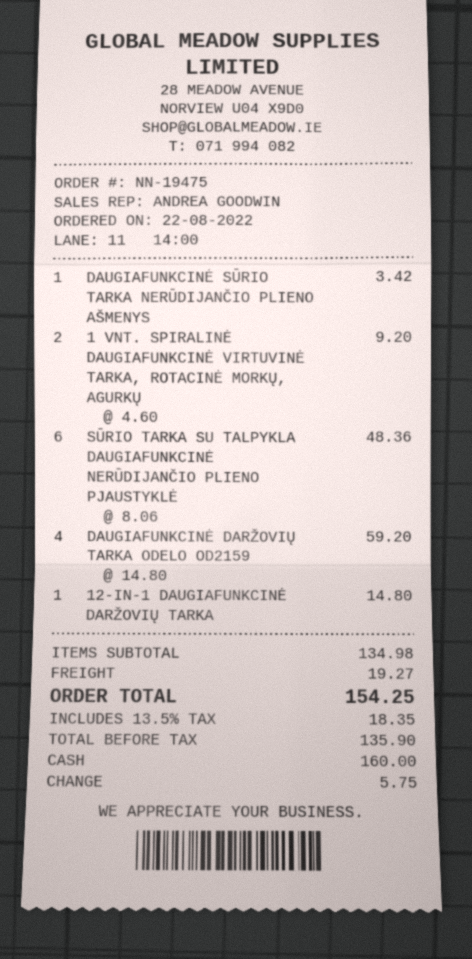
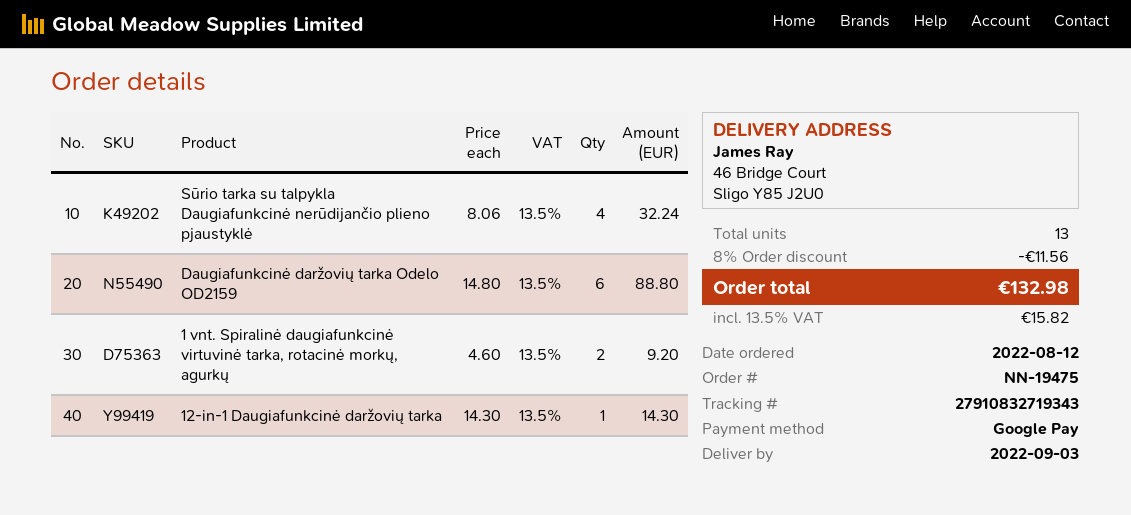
order date: 2022-08-22 -> 2022-08-12
payment method: cash -> Google Pay
DAUGIAFUNKCINĖ SŪRIO TARKA NERŪDIJANČIO PLIENO AŠMENYS: 1 x 3.42 = 3.42 -> none
SŪRIO TARKA SU TALPYKLA DAUGIAFUNKCINĖ NERŪDIJANČIO PLIENO PJAUSTYKLĖ: 6 x 8.06 = 48.36 -> 4 x 8.06 = 32.24
DAUGIAFUNKCINĖ DARŽOVIŲ TARKA ODELO OD2159: 4 x 14.80 = 59.20 -> 6 x 14.80 = 88.80
12-IN-1 DAUGIAFUNKCINĖ DARŽOVIŲ TARKA: 1 x 14.80 = 14.80 -> 1 x 14.30 = 14.30
discount: none -> 8% = 11.56
shipping: 19.27 -> none
tax: 13.5% = 18.35 -> 13.5% = 15.82
total: 154.25 -> 132.98

